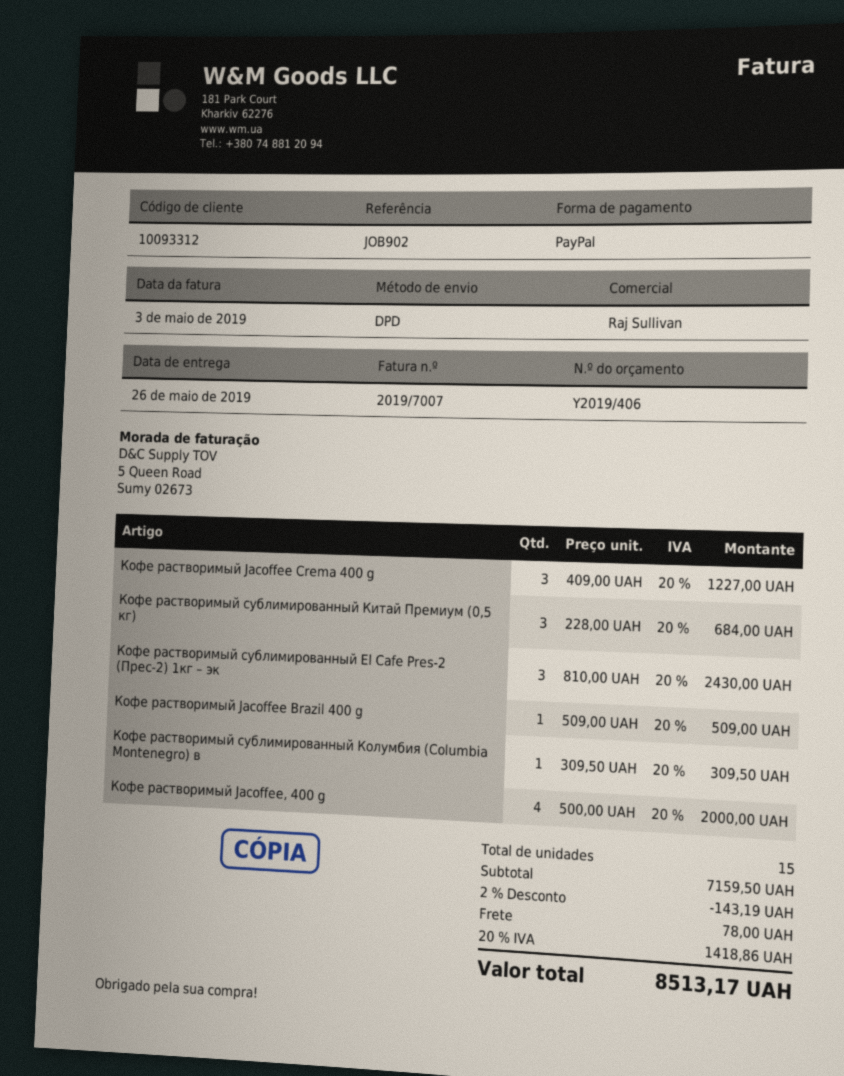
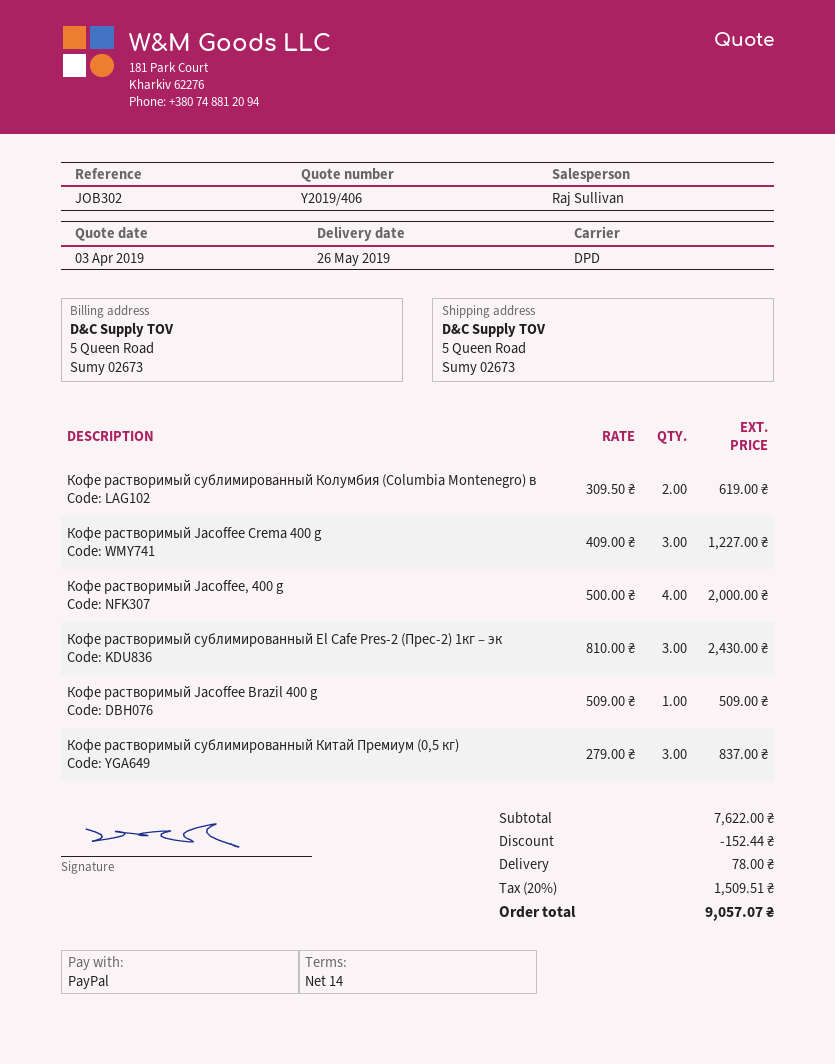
reference: JOB902 -> JOB302
Кофе растворимый сублимированный Китай Премиум (0,5 кг): 3 x 228.00 = 684.00 -> 3 x 279.00 = 837.00
Кофе растворимый сублимированный Колумбия (Columbia Montenegro) в: 1 x 309.50 = 309.50 -> 2 x 309.50 = 619.00
subtotal: 7159.50 -> 7622.00
discount: 143.19 -> 152.44
tax: 20% = 1418.86 -> 20% = 1509.51
total: 8513.17 -> 9057.07

